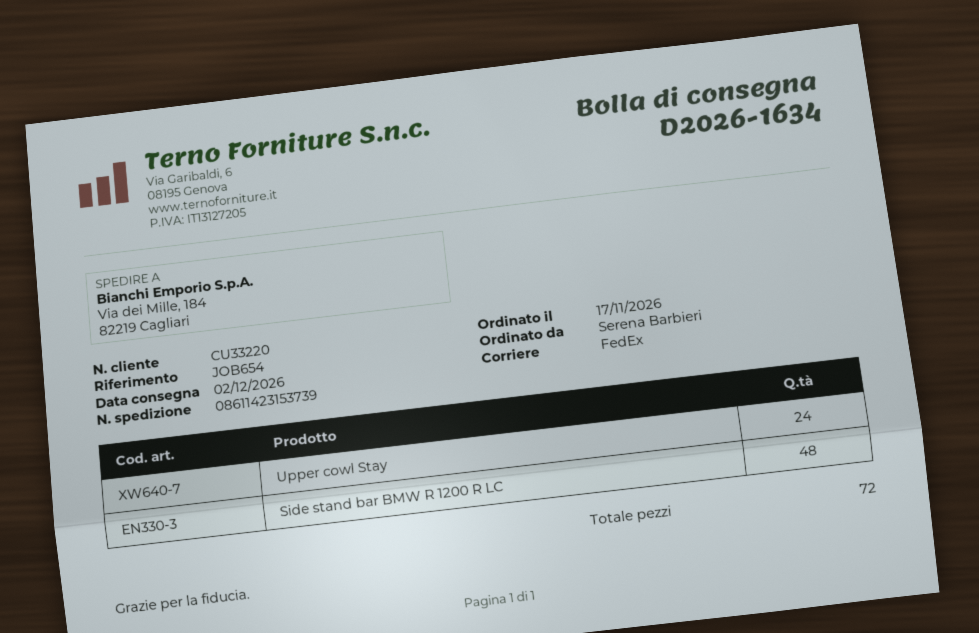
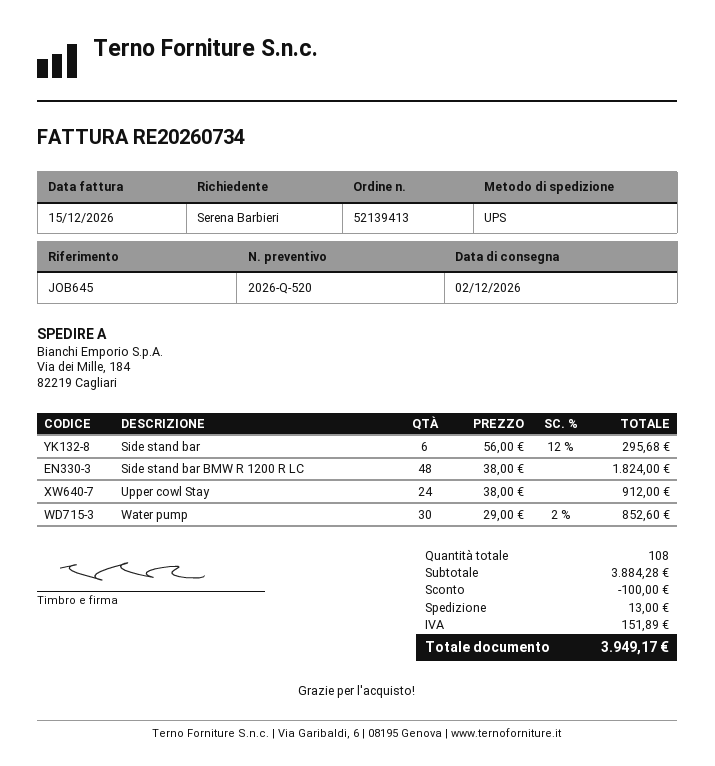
reference: JOB654 -> JOB645
shipping method: FedEx -> UPS
Side stand bar: none -> 6
Water pump: none -> 30
total quantity: 72 -> 108

